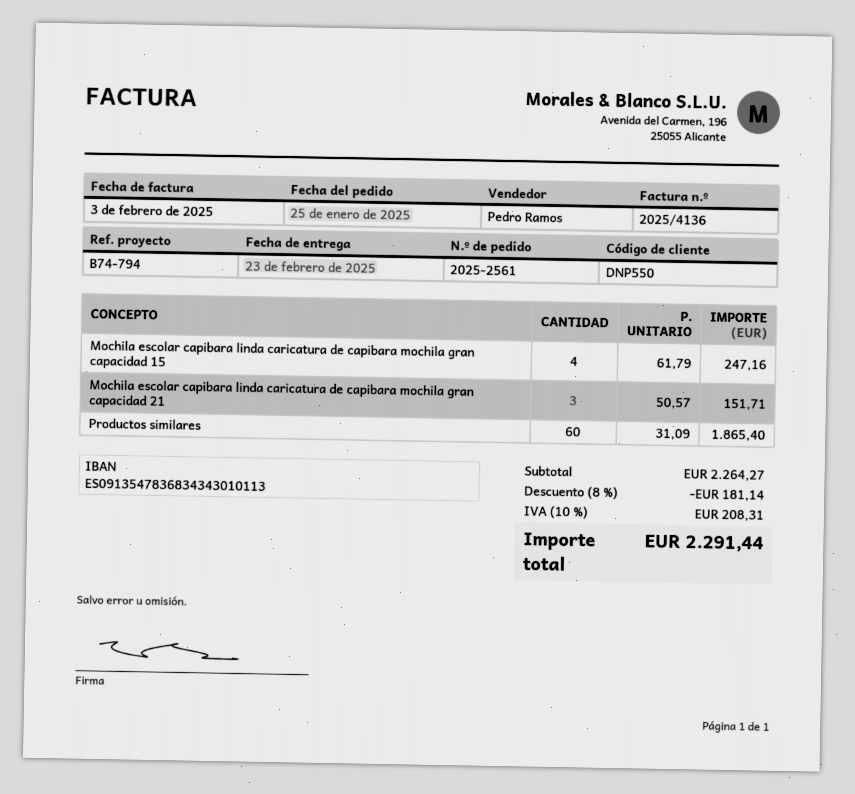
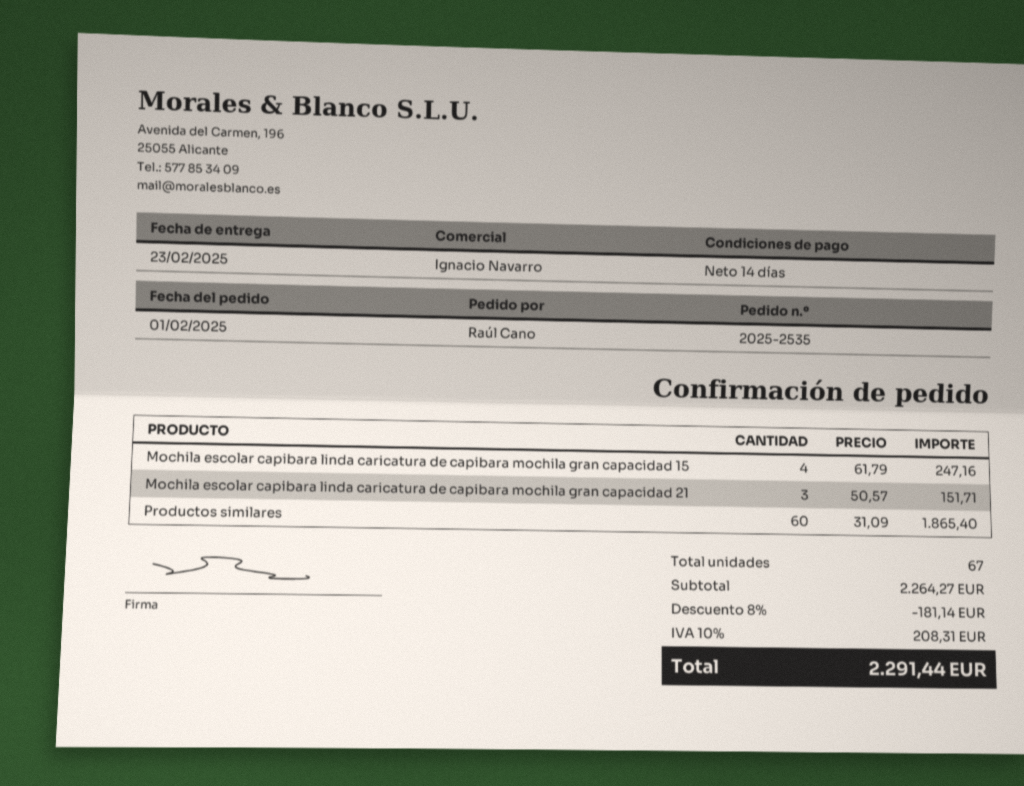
order number: 2025-2561 -> 2025-2535
order date: 2025-01-25 -> 2025-02-01
sales rep: Pedro Ramos -> Ignacio Navarro

